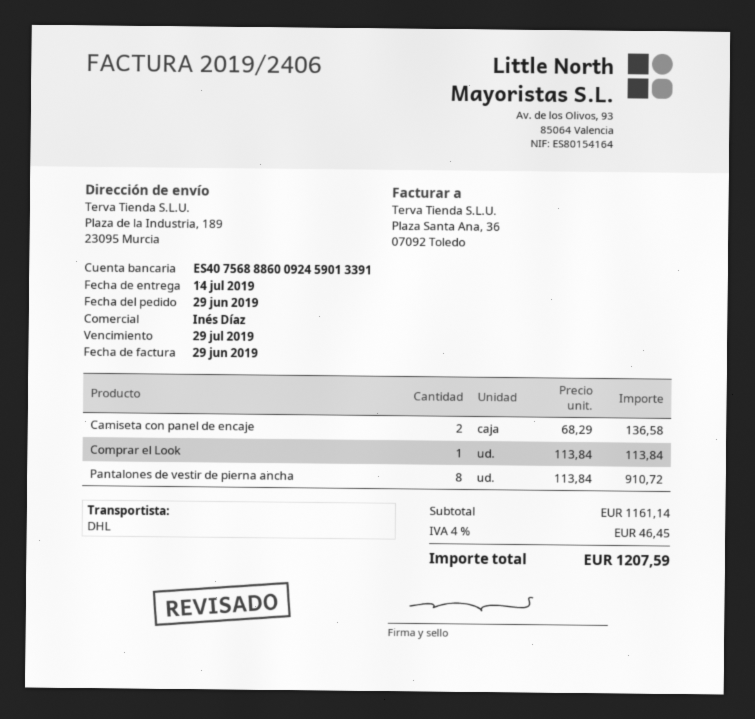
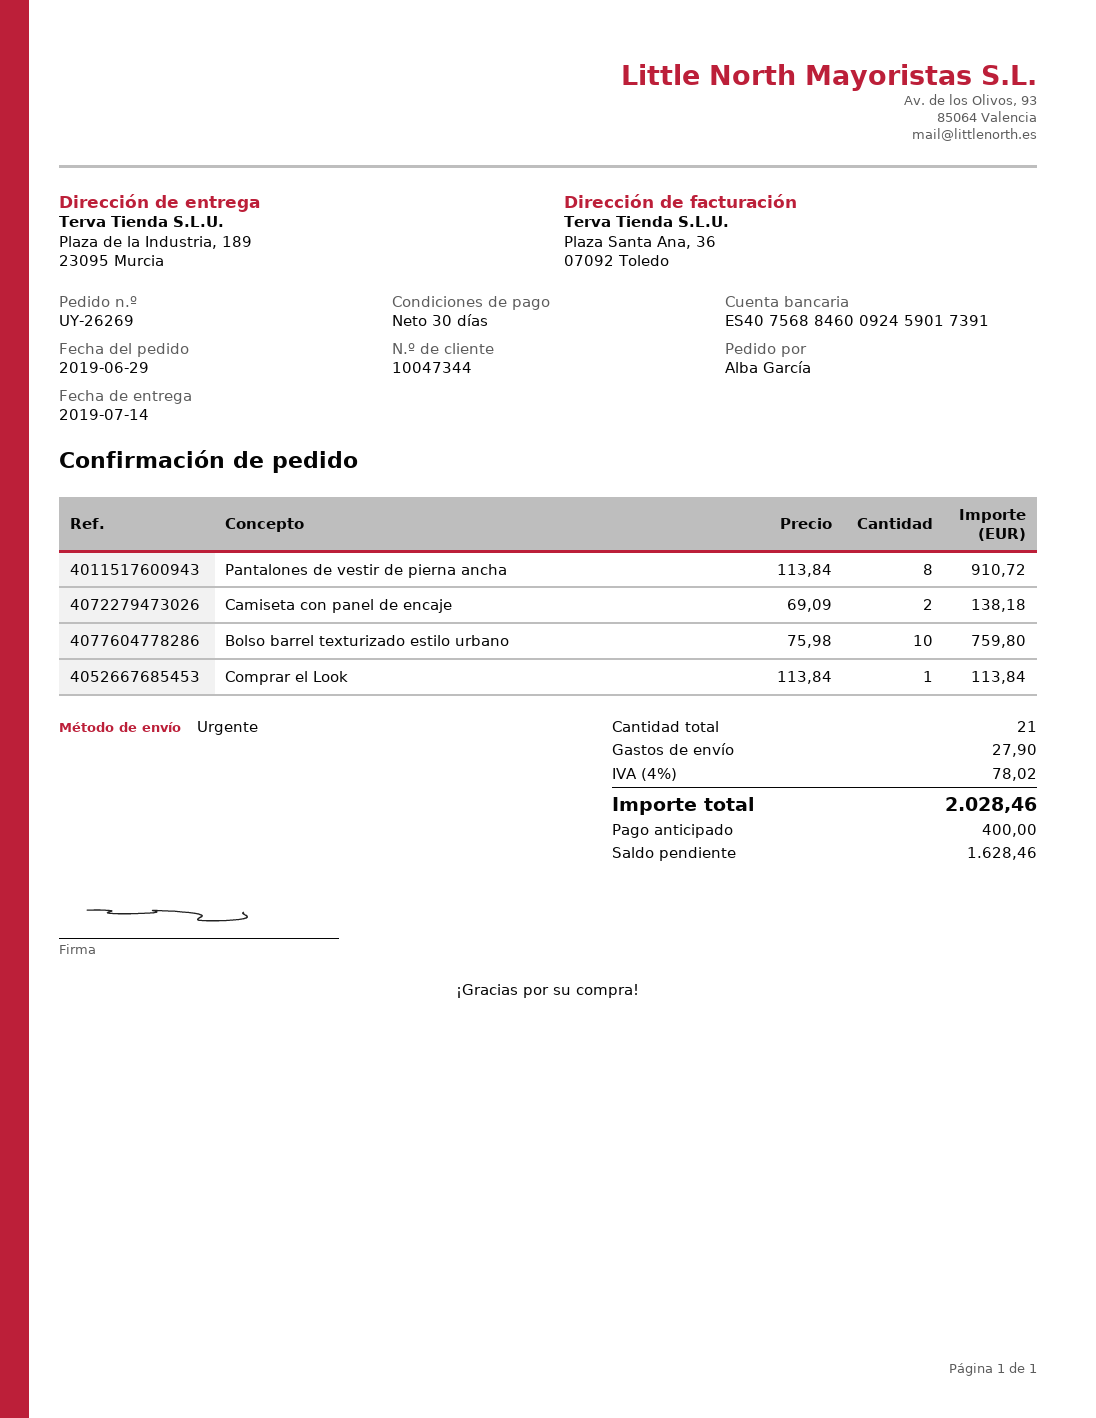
bank account: ES4075688860092459013391 -> ES4075688460092459017391
shipping method: DHL -> express
Camiseta con panel de encaje: 2 x 68.29 = 136.58 -> 2 x 69.09 = 138.18
Bolso barrel texturizado estilo urbano: none -> 10 x 75.98 = 759.80
shipping: none -> 27.90
tax: 4% = 46.45 -> 4% = 78.02
total: 1207.59 -> 2028.46

